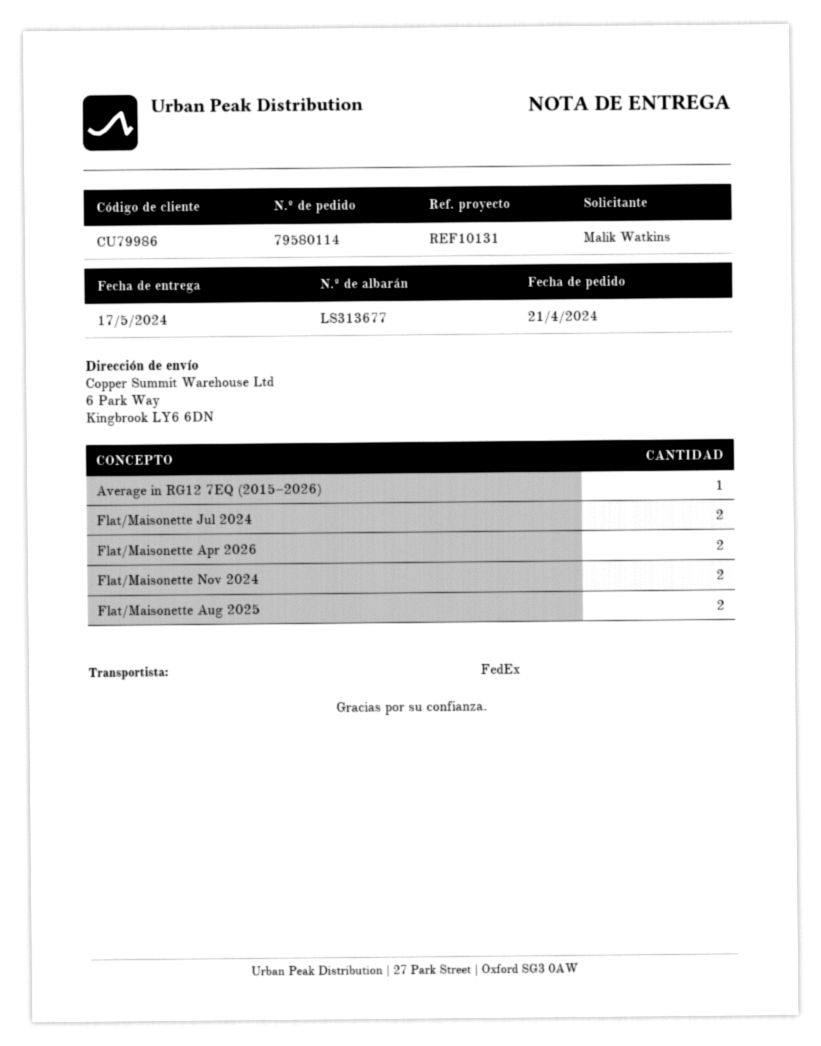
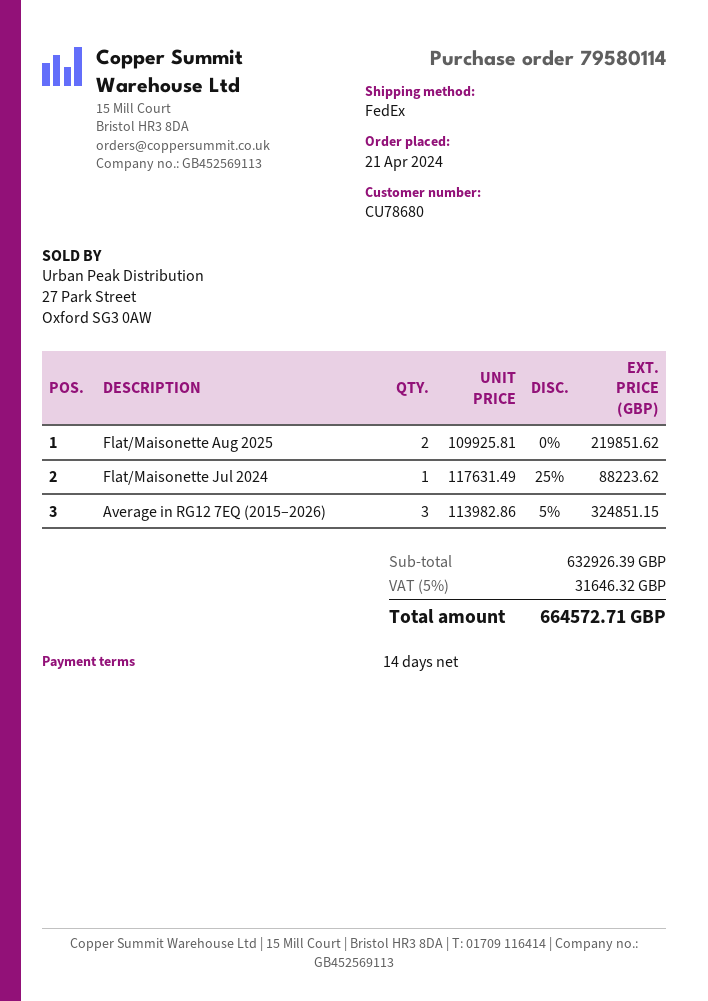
customer number: CU79986 -> CU78680
Average in RG12 7EQ (2015–2026): 1 -> 3
Flat/Maisonette Jul 2024: 2 -> 1
Flat/Maisonette Apr 2026: 2 -> none
Flat/Maisonette Nov 2024: 2 -> none

